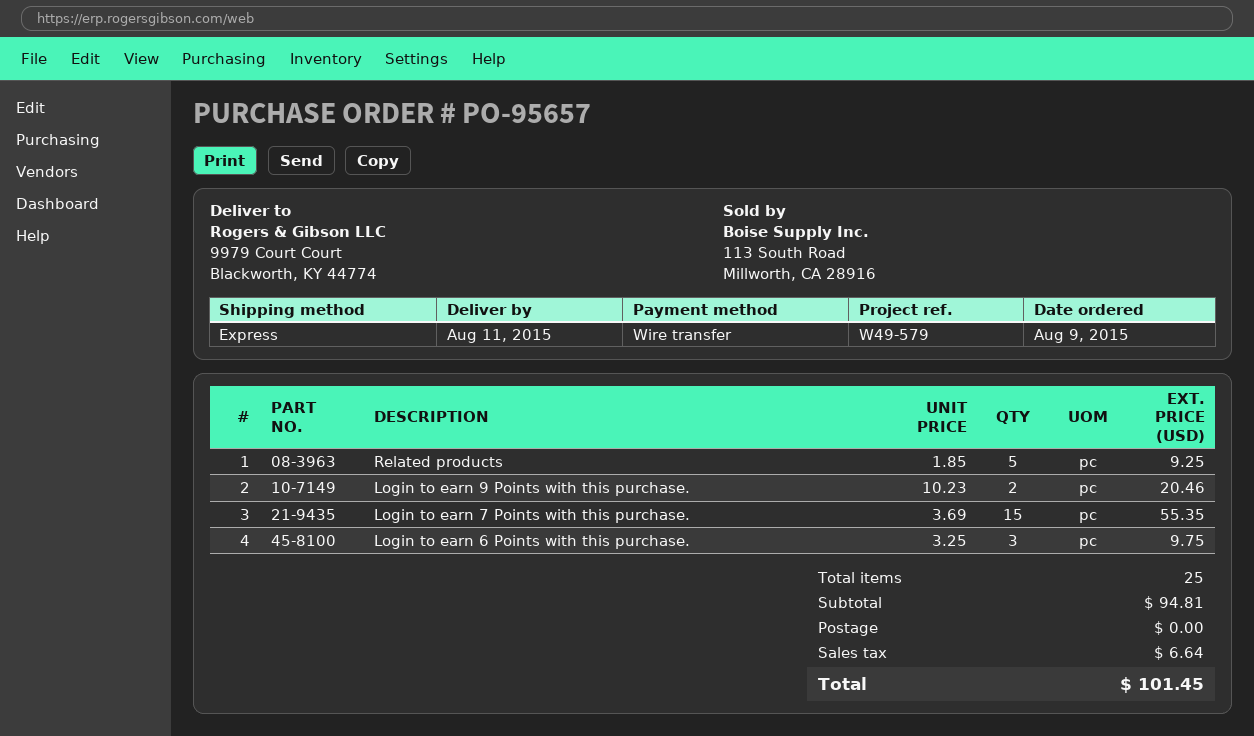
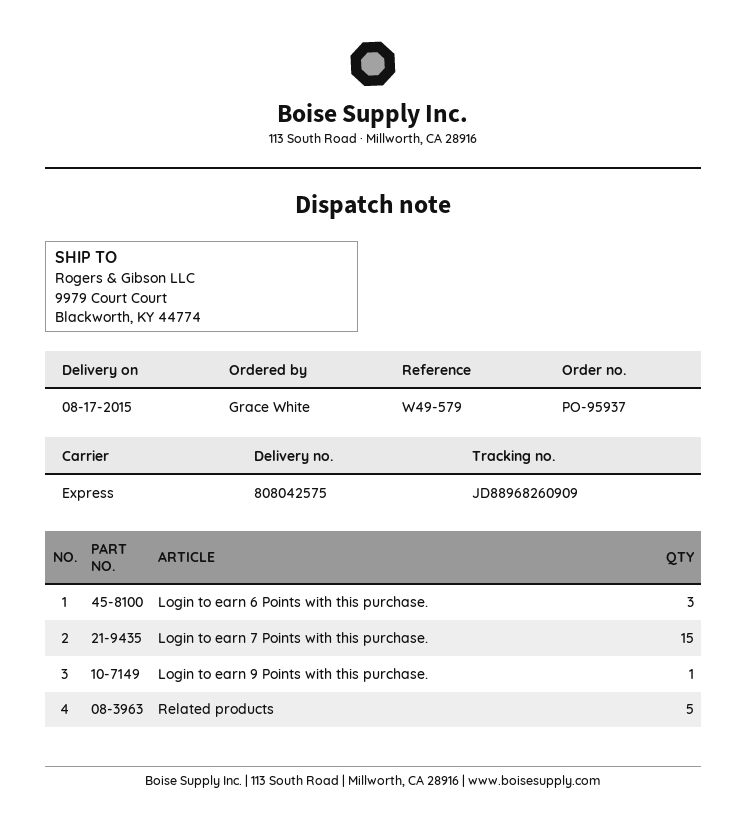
order number: PO-95657 -> PO-95937
delivery date: 2015-08-11 -> 2015-08-17
Login to earn 9 Points with this purchase.: 2 -> 1

